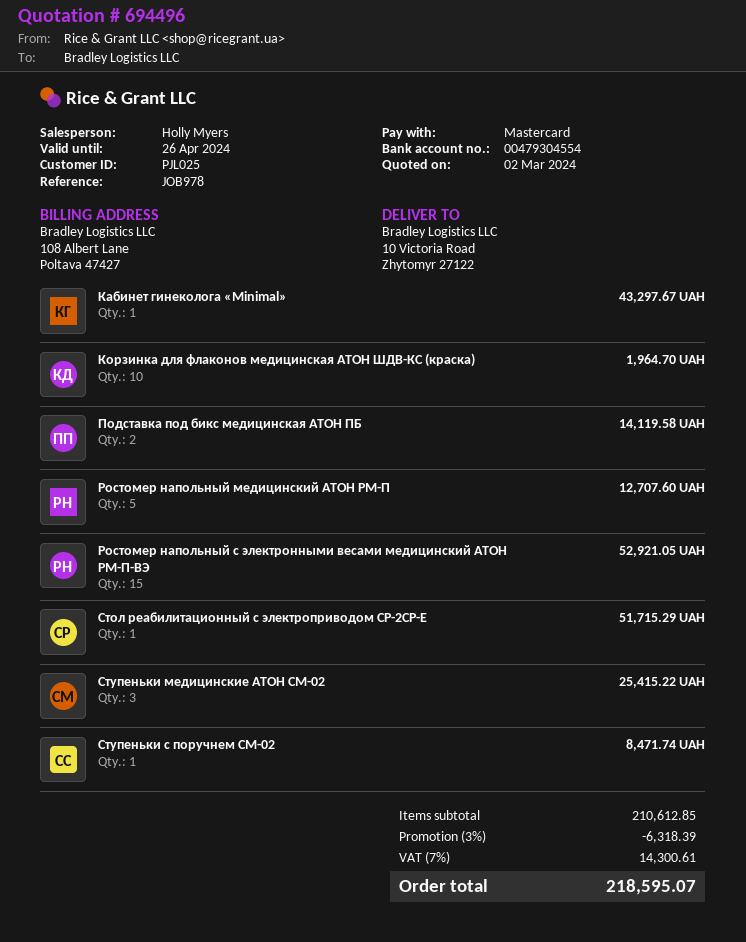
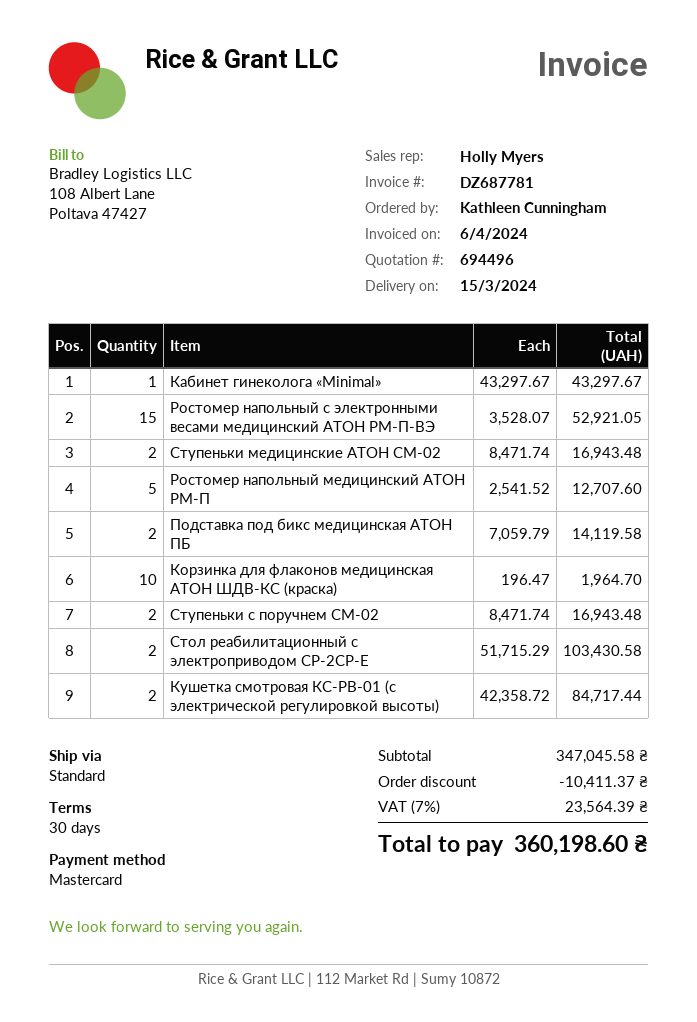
Стол реабилитационный с электроприводом СР-2СР-Е: 1 for 51715.29 -> 2 for 103430.58
Ступеньки медицинские АТОН СМ-02: 3 for 25415.22 -> 2 for 16943.48
Ступеньки с поручнем СМ-02: 1 for 8471.74 -> 2 for 16943.48
Кушетка смотровая КС-РВ-01 (с электрической регулировкой высоты): none -> 2 for 84717.44
subtotal: 210612.85 -> 347045.58
discount: 6318.39 -> 10411.37
tax: 7% = 14300.61 -> 7% = 23564.39
total: 218595.07 -> 360198.60

